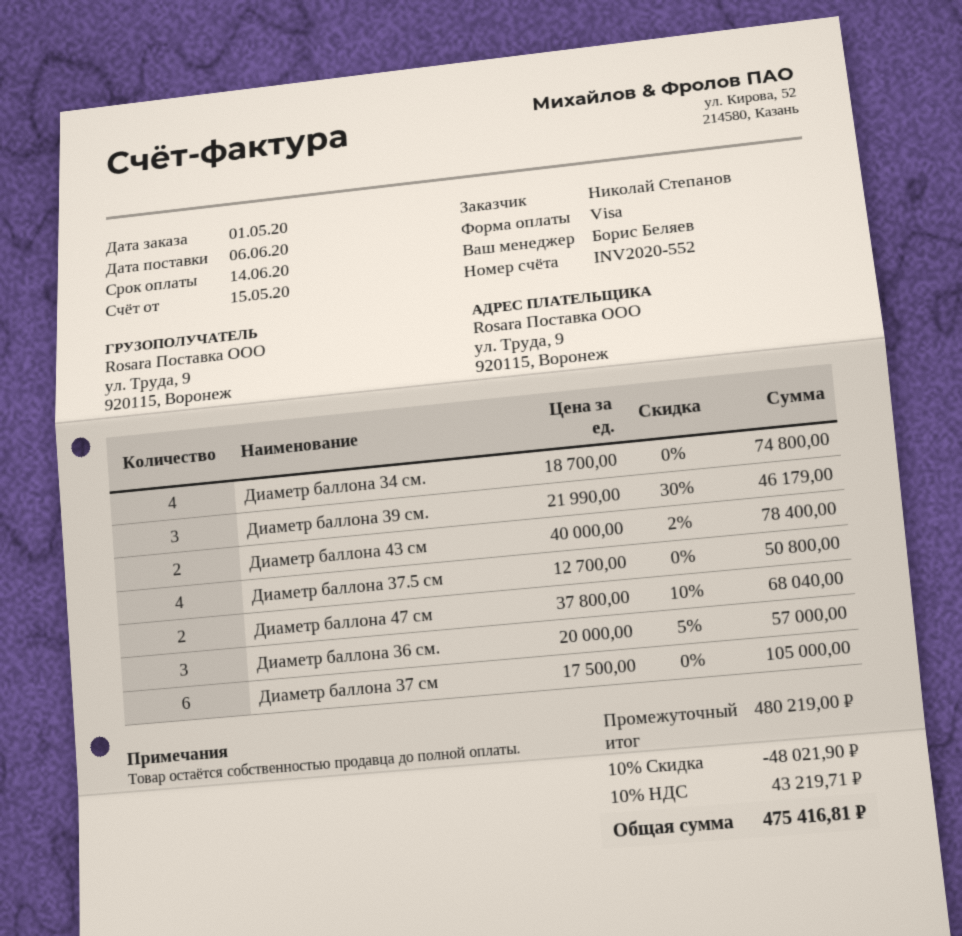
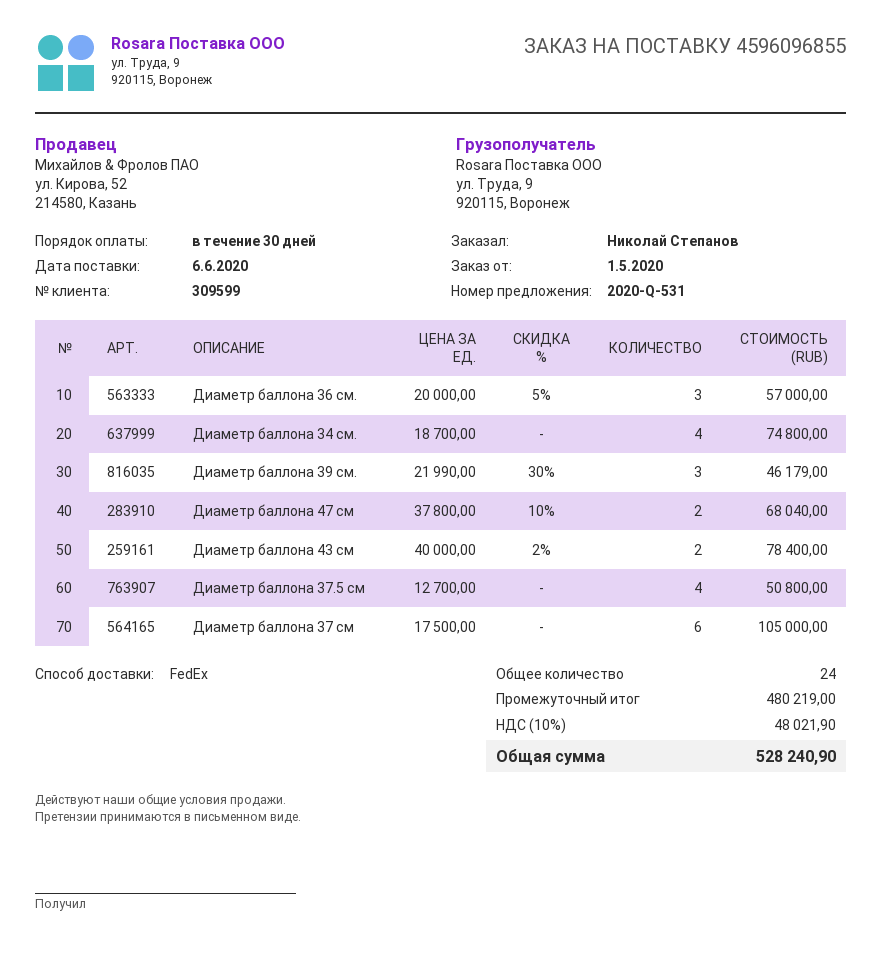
discount: 10% = 48021.90 -> none
tax: 10% = 43219.71 -> 10% = 48021.90
total: 475416.81 -> 528240.90

